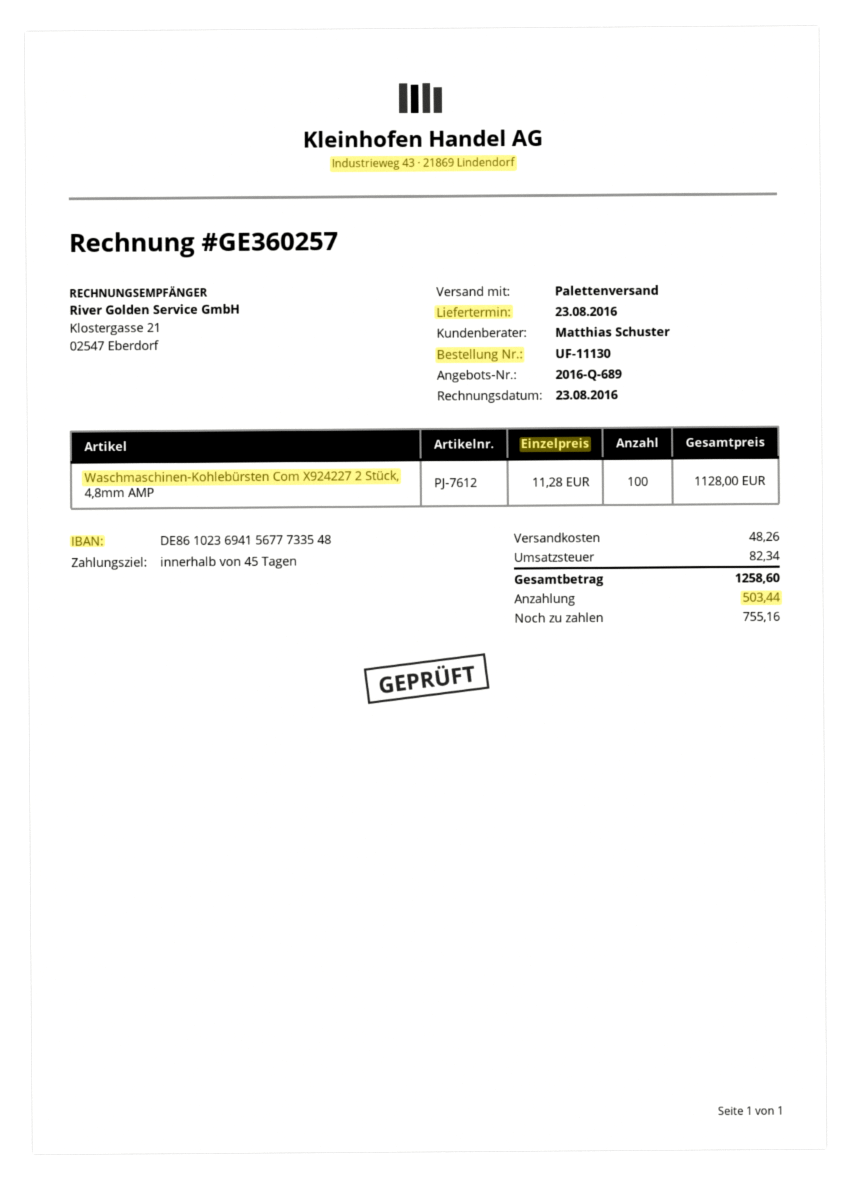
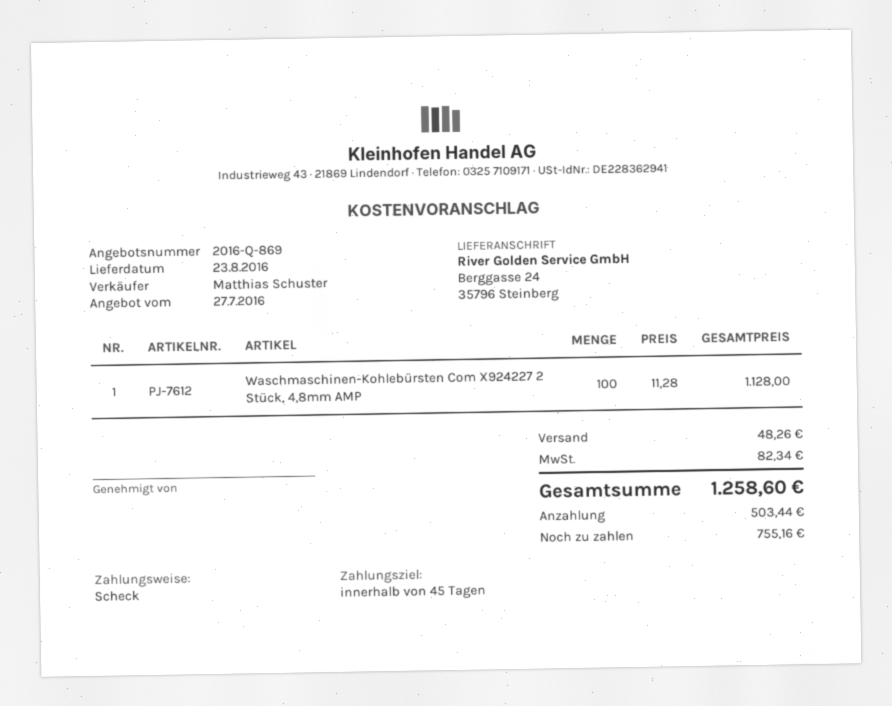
quote number: 2016-Q-689 -> 2016-Q-869

